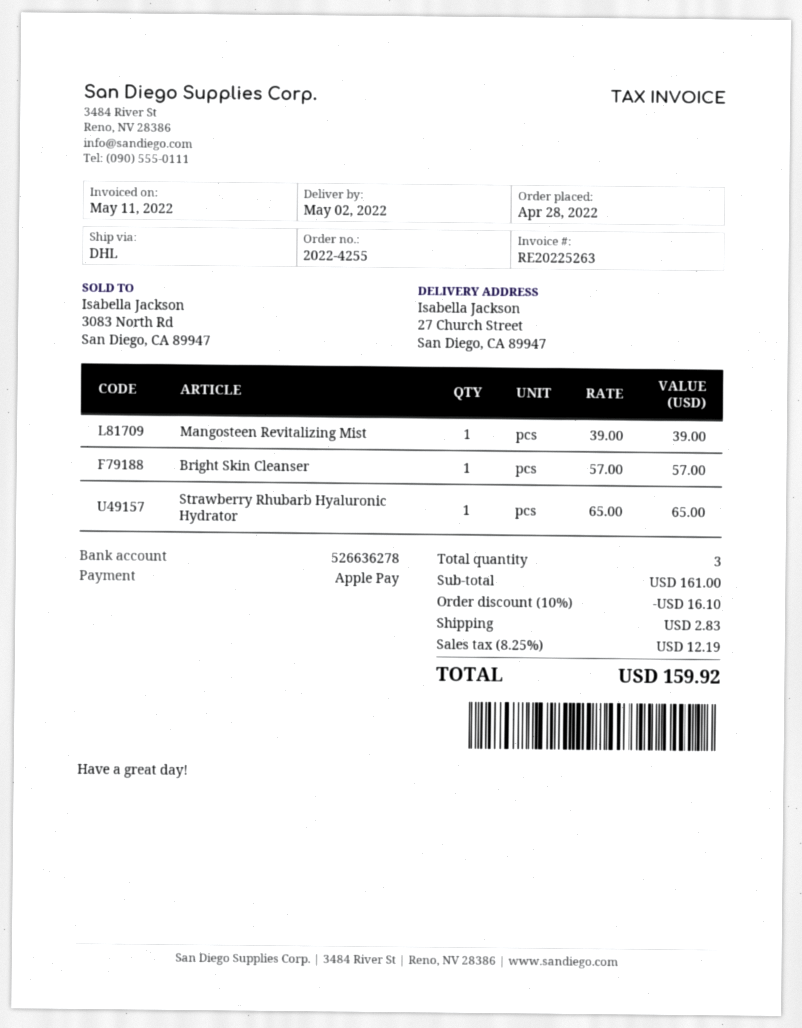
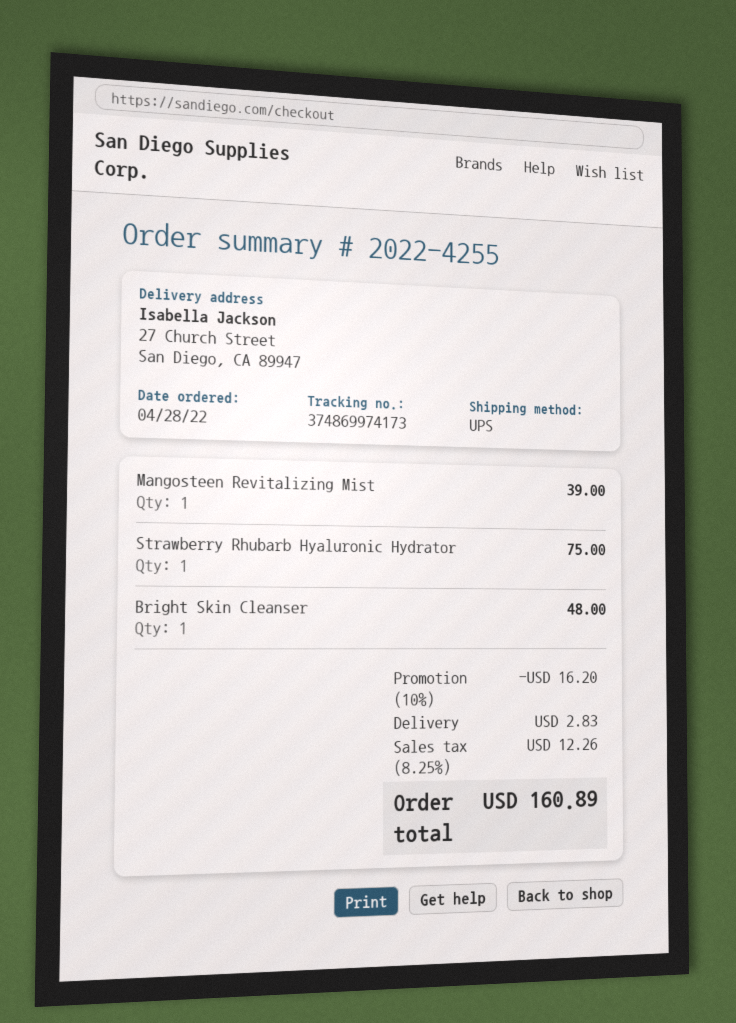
shipping method: DHL -> UPS
Bright Skin Cleanser: 1 for 57.00 -> 1 for 48.00
Strawberry Rhubarb Hyaluronic Hydrator: 1 for 65.00 -> 1 for 75.00
discount: 10% = 16.10 -> 10% = 16.20
tax: 8.25% = 12.19 -> 8.25% = 12.26
total: 159.92 -> 160.89

